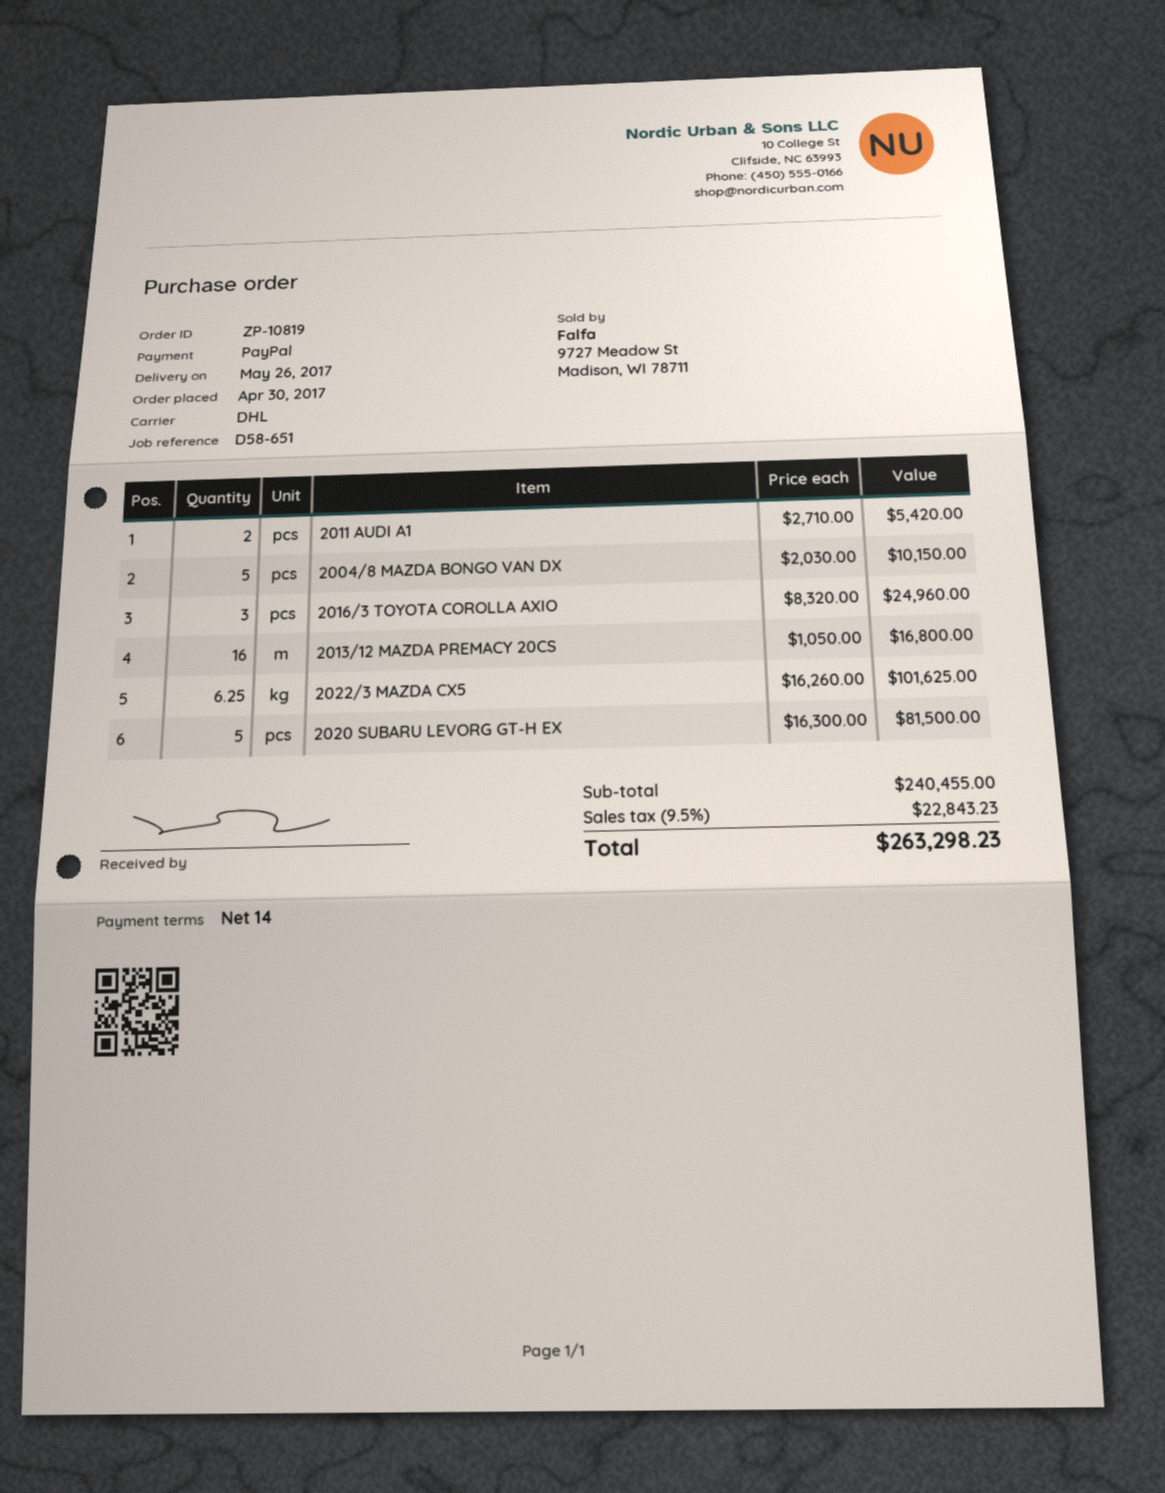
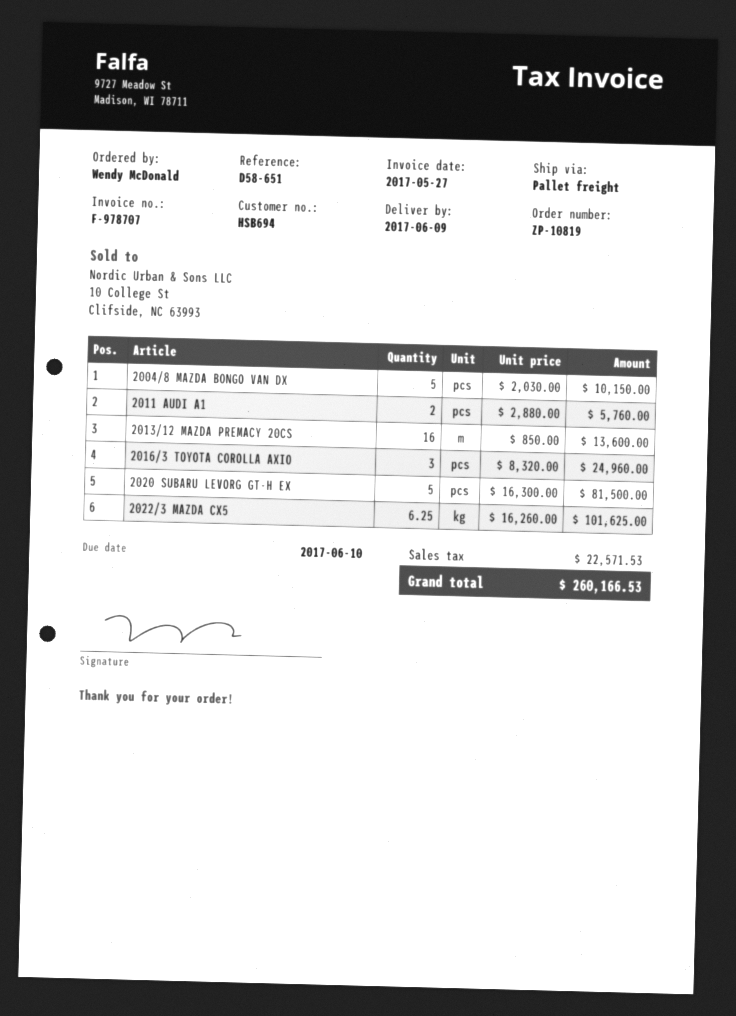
delivery date: 2017-05-26 -> 2017-06-09
shipping method: DHL -> pallet freight
2011 AUDI A1: 2 x 2710.00 = 5420.00 -> 2 x 2880.00 = 5760.00
2013/12 MAZDA PREMACY 20CS: 16 x 1050.00 = 16800.00 -> 16 x 850.00 = 13600.00
tax: 22843.23 -> 22571.53
total: 263298.23 -> 260166.53

